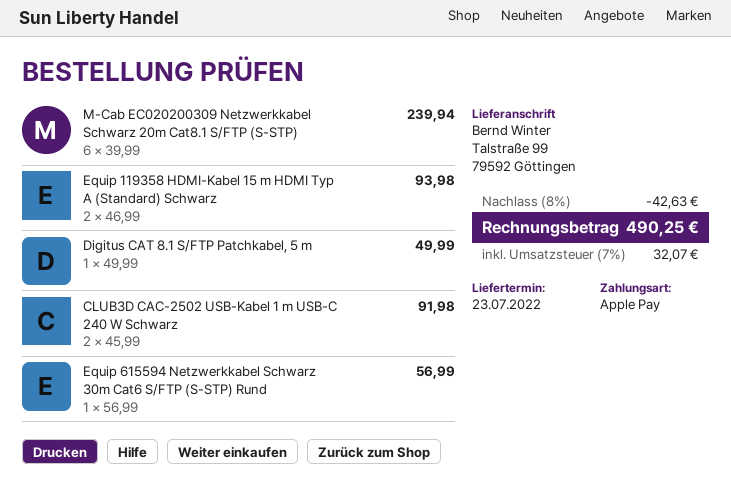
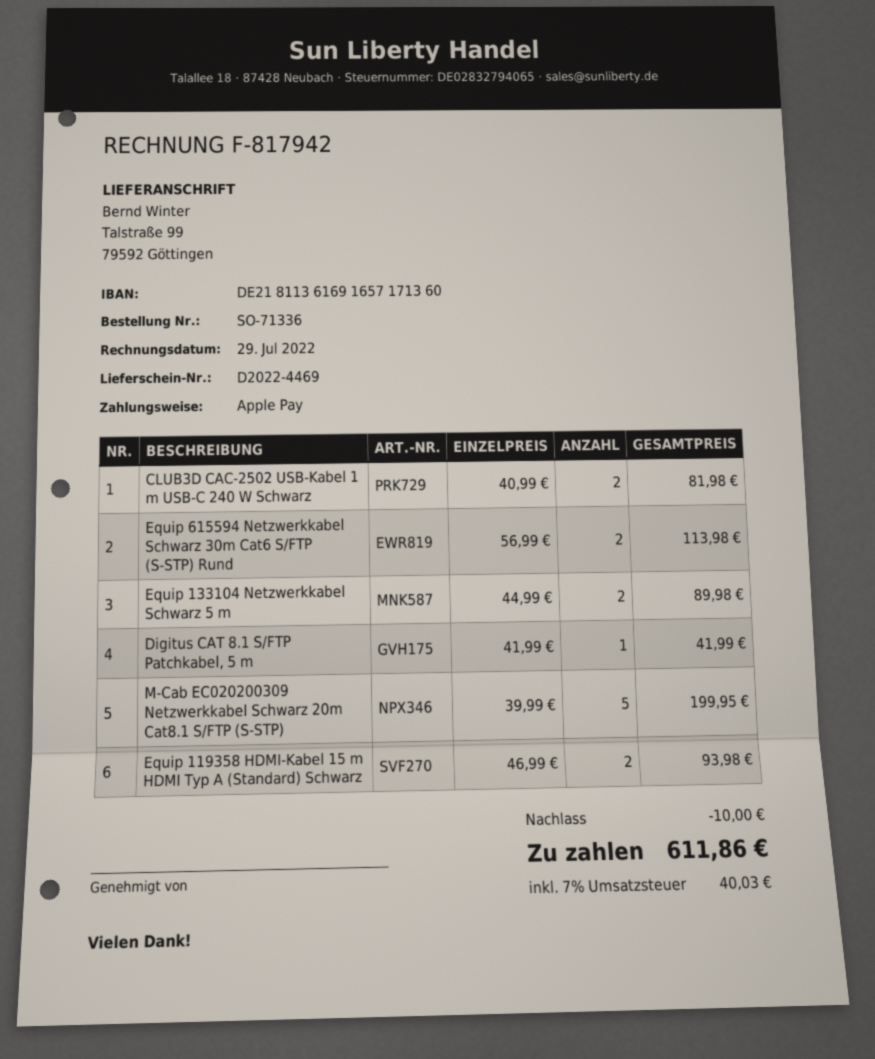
M-Cab EC020200309 Netzwerkkabel Schwarz 20m Cat8.1 S/FTP (S-STP): 6 x 39.99 = 239.94 -> 5 x 39.99 = 199.95
Digitus CAT 8.1 S/FTP Patchkabel, 5 m: 1 x 49.99 = 49.99 -> 1 x 41.99 = 41.99
CLUB3D CAC-2502 USB-Kabel 1 m USB-C 240 W Schwarz: 2 x 45.99 = 91.98 -> 2 x 40.99 = 81.98
Equip 615594 Netzwerkkabel Schwarz 30m Cat6 S/FTP (S-STP) Rund: 1 x 56.99 = 56.99 -> 2 x 56.99 = 113.98
Equip 133104 Netzwerkkabel Schwarz 5 m: none -> 2 x 44.99 = 89.98
discount: 42.63 -> 10.00
tax: 7% = 32.07 -> 7% = 40.03
total: 490.25 -> 611.86

